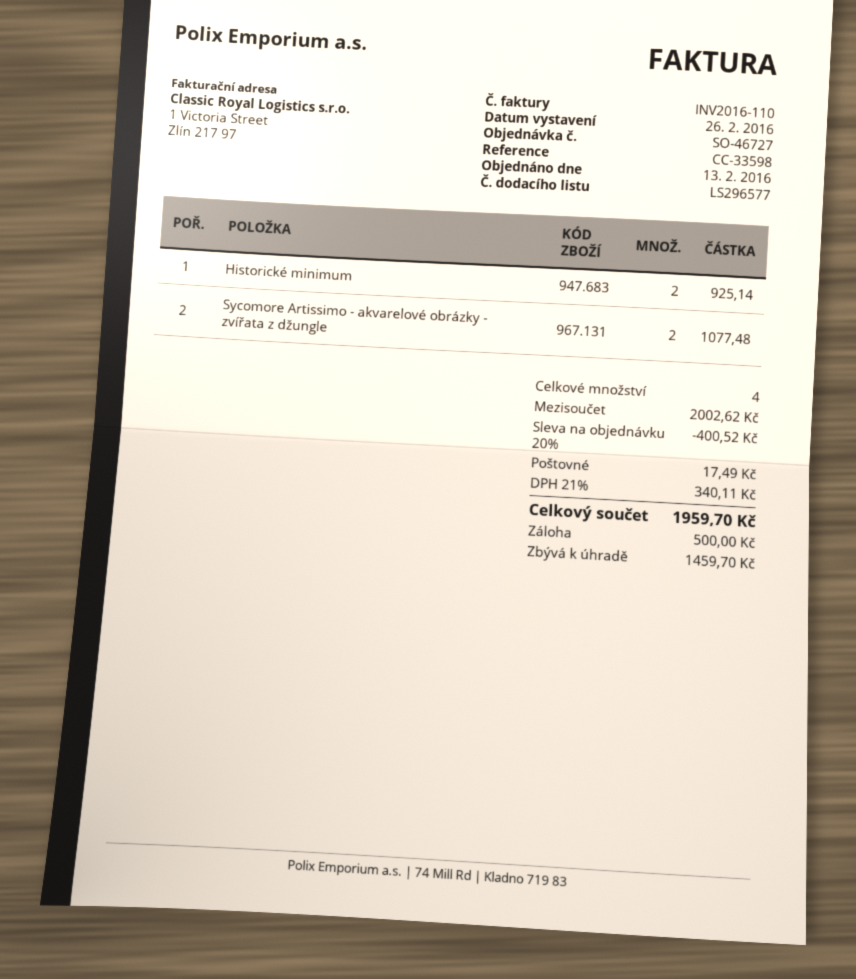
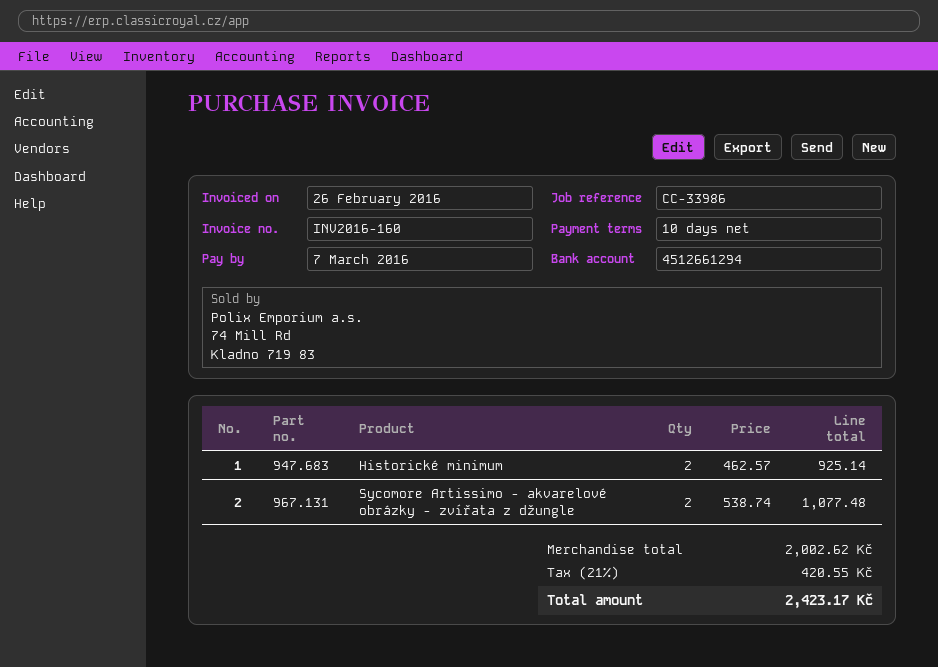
invoice number: INV2016-110 -> INV2016-160
reference: CC-33598 -> CC-33986
discount: 20% = 400.52 -> none
shipping: 17.49 -> none
tax: 21% = 340.11 -> 21% = 420.55
total: 1959.70 -> 2423.17

